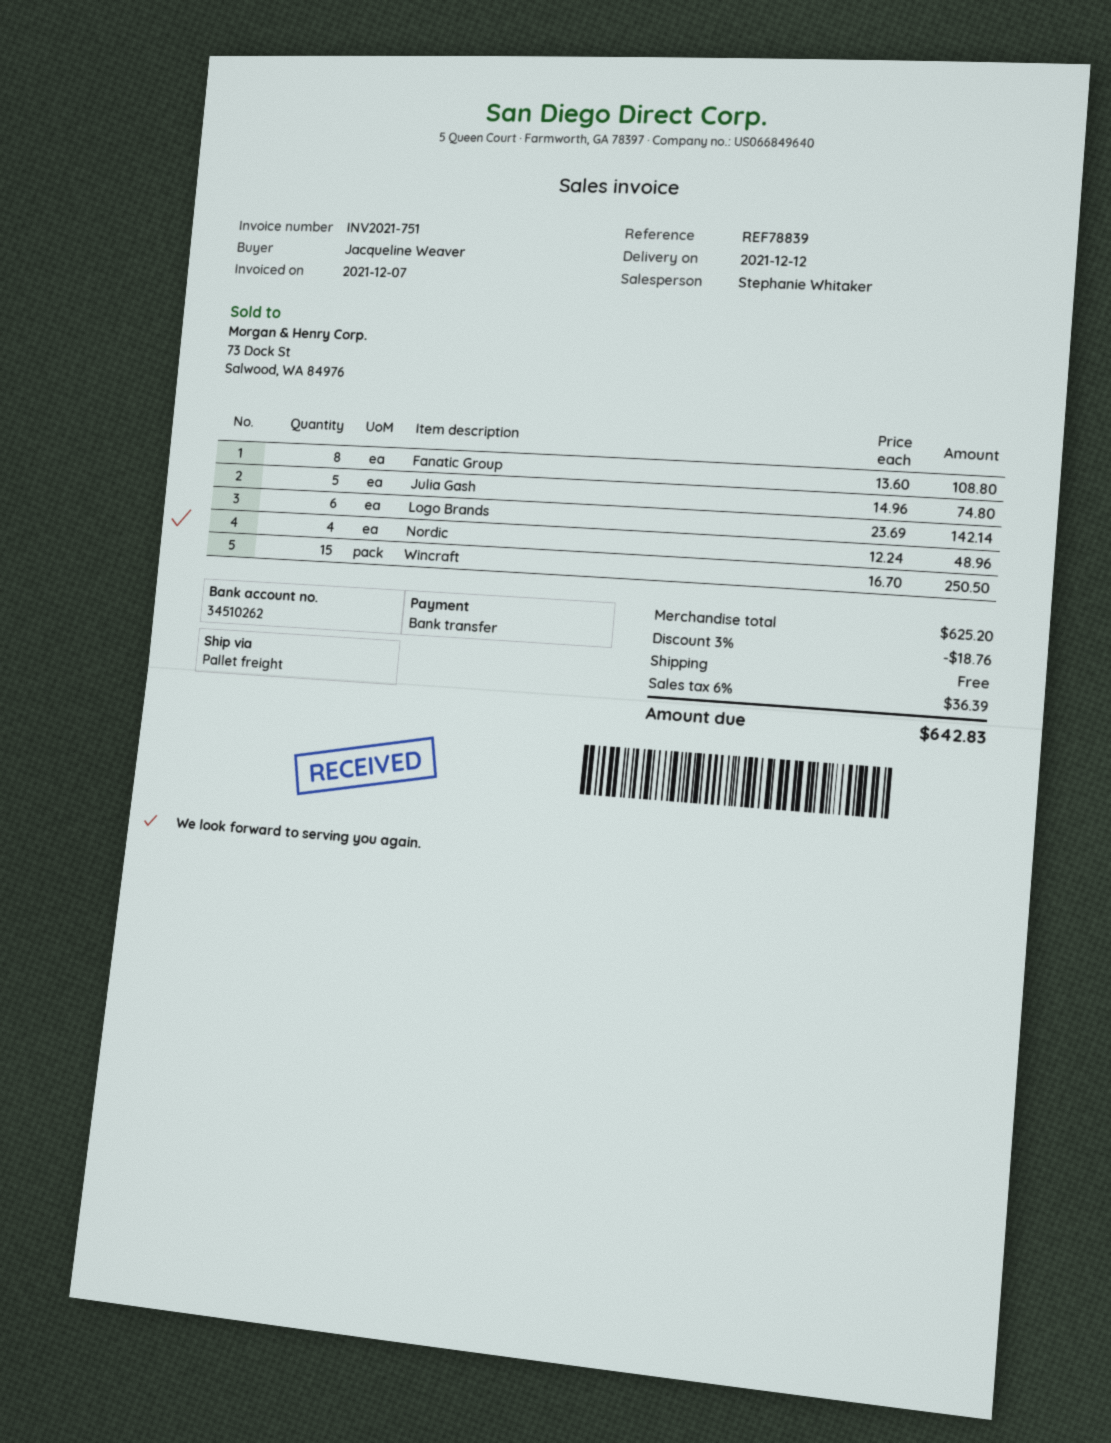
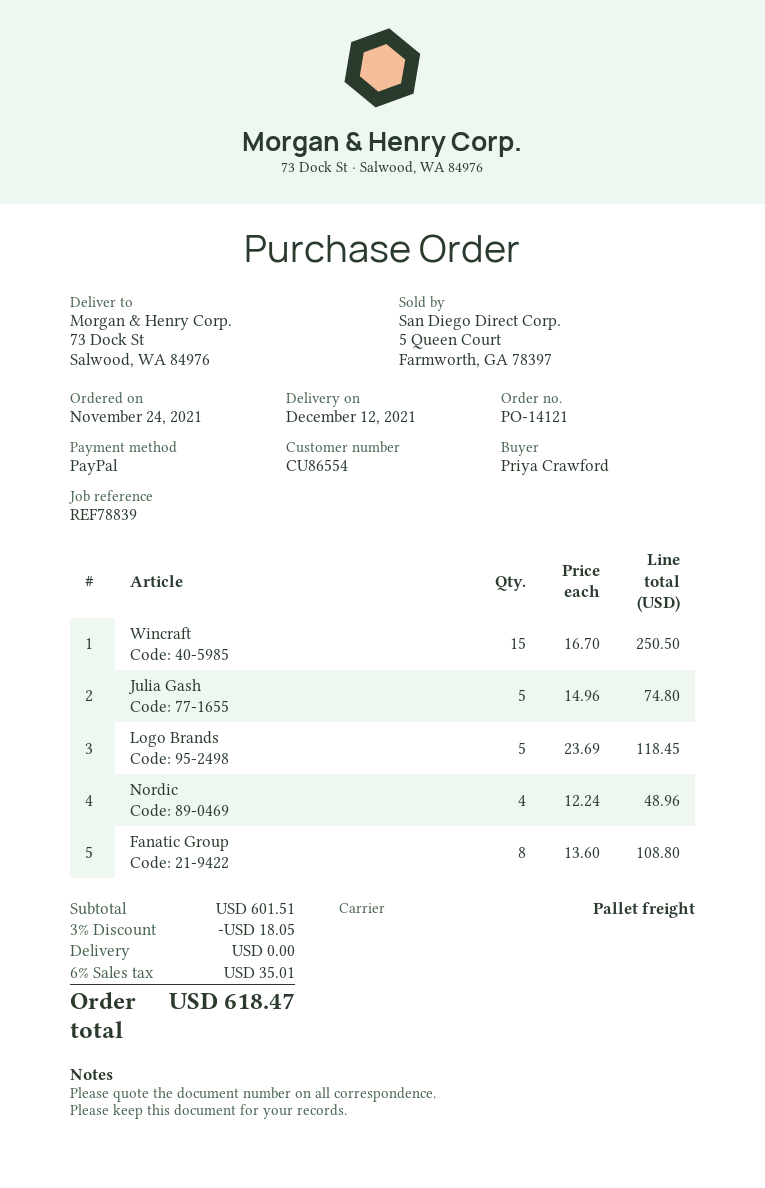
ordered by: Jacqueline Weaver -> Priya Crawford
payment method: bank transfer -> PayPal
Logo Brands: 6 x 23.69 = 142.14 -> 5 x 23.69 = 118.45
subtotal: 625.20 -> 601.51
discount: 3% = 18.76 -> 3% = 18.05
tax: 6% = 36.39 -> 6% = 35.01
total: 642.83 -> 618.47

